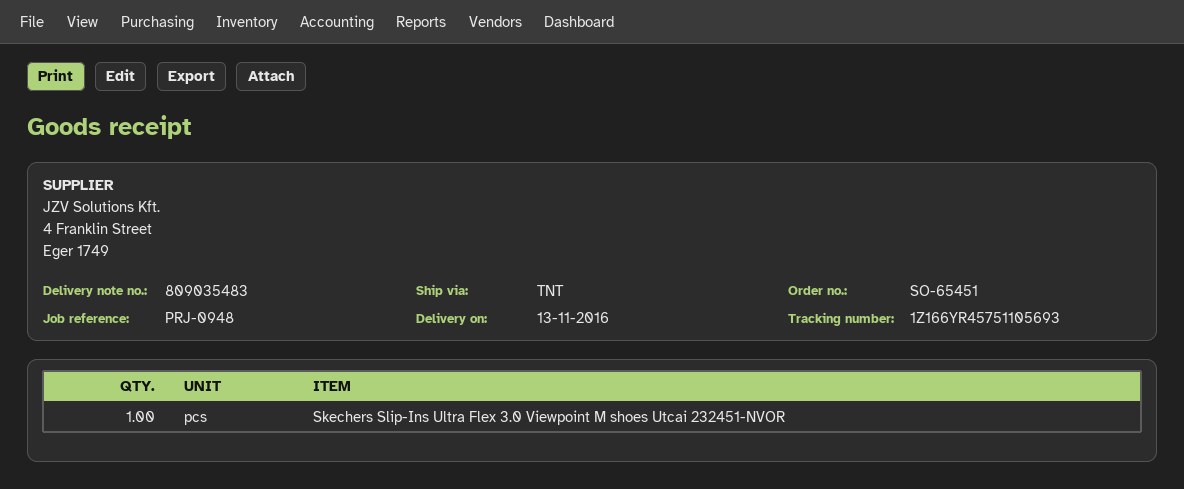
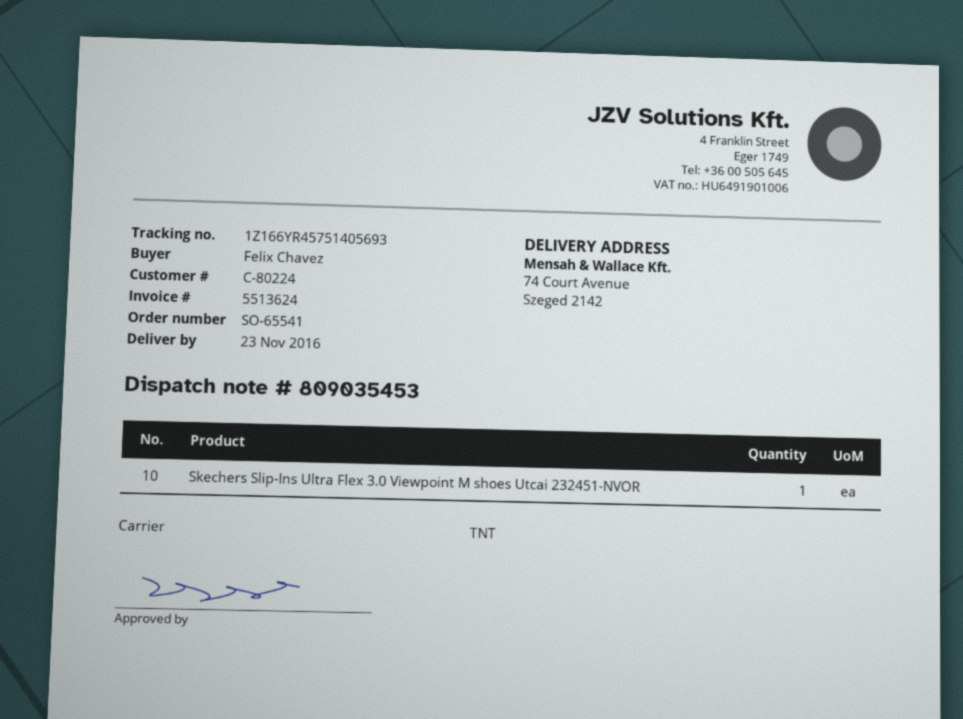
order number: SO-65451 -> SO-65541
delivery note number: 809035483 -> 809035453
delivery date: 2016-11-13 -> 2016-11-23
tracking number: 1Z166YR45751105693 -> 1Z166YR45751405693

